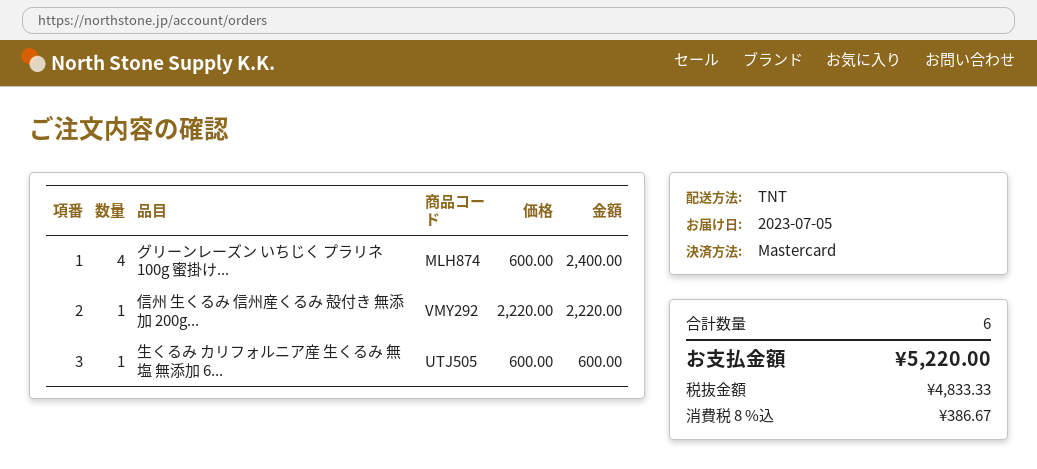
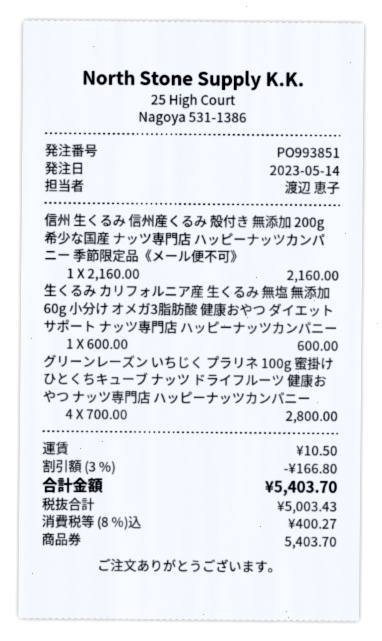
payment method: Mastercard -> gift card
グリーンレーズン いちじく プラリネ 100g 蜜掛け...: 4 x 600.00 = 2400.00 -> 4 x 700.00 = 2800.00
信州 生くるみ 信州産くるみ 殻付き 無添加 200g...: 1 x 2220.00 = 2220.00 -> 1 x 2160.00 = 2160.00
discount: none -> 3% = 166.80
shipping: none -> 10.50
net: 4833.33 -> 5003.43
tax: 8% = 386.67 -> 8% = 400.27
total: 5220.00 -> 5403.70

